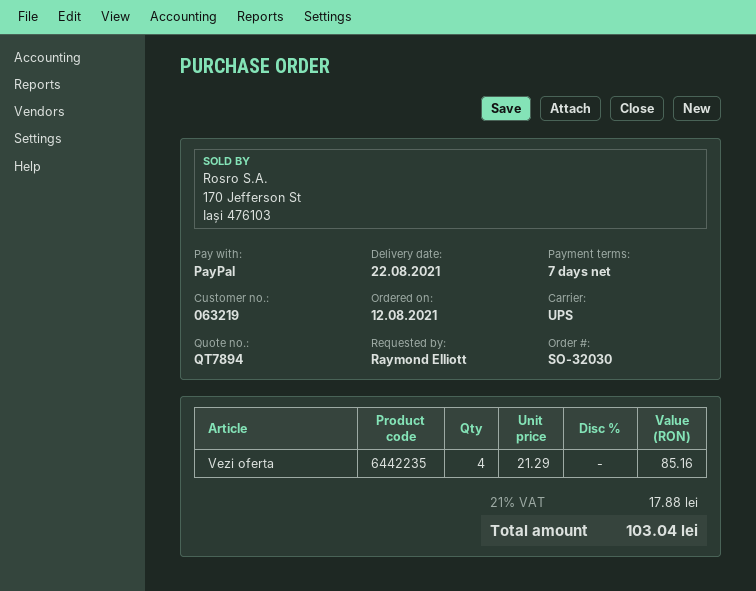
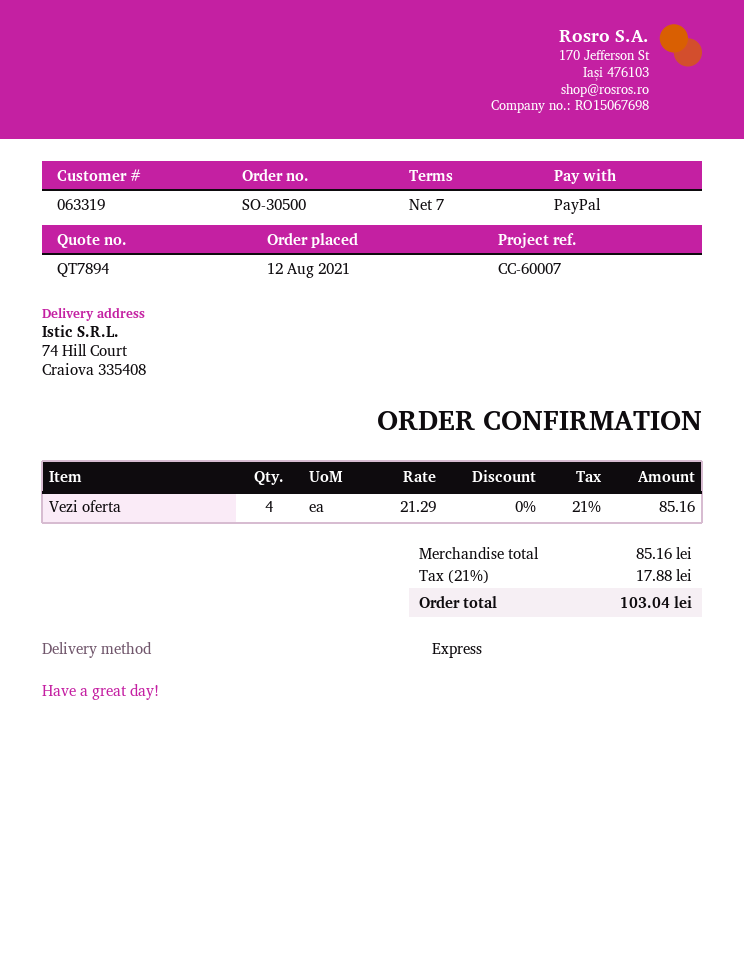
order number: SO-32030 -> SO-30500
customer number: 063219 -> 063319
shipping method: UPS -> express

